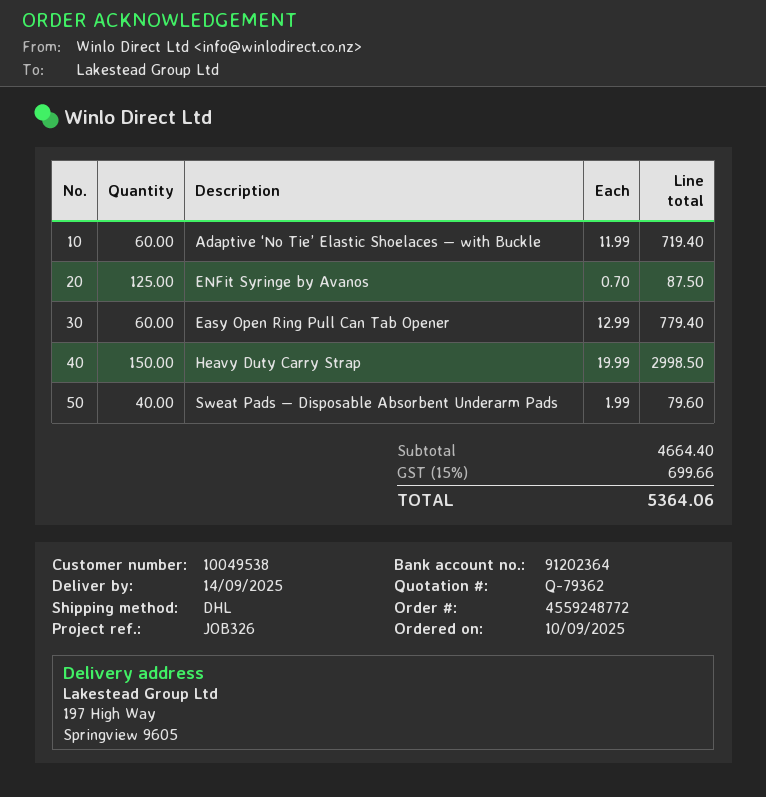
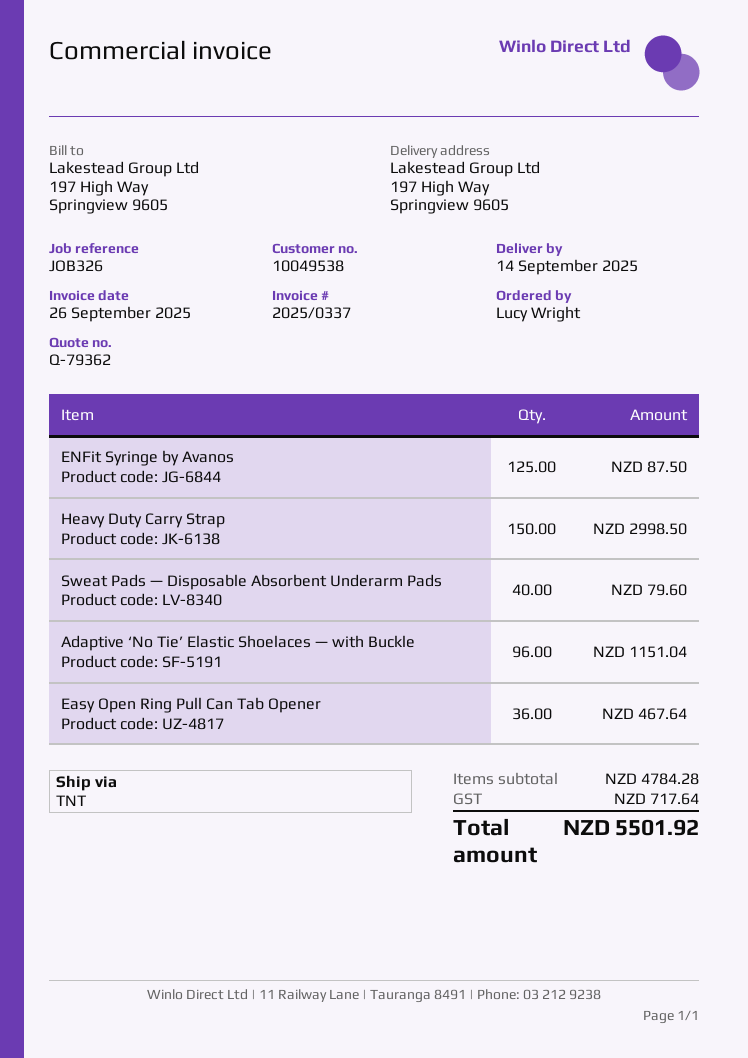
shipping method: DHL -> TNT
Adaptive ‘No Tie’ Elastic Shoelaces — with Buckle: 60 for 719.40 -> 96 for 1151.04
Easy Open Ring Pull Can Tab Opener: 60 for 779.40 -> 36 for 467.64
subtotal: 4664.40 -> 4784.28
tax: 699.66 -> 717.64
total: 5364.06 -> 5501.92

